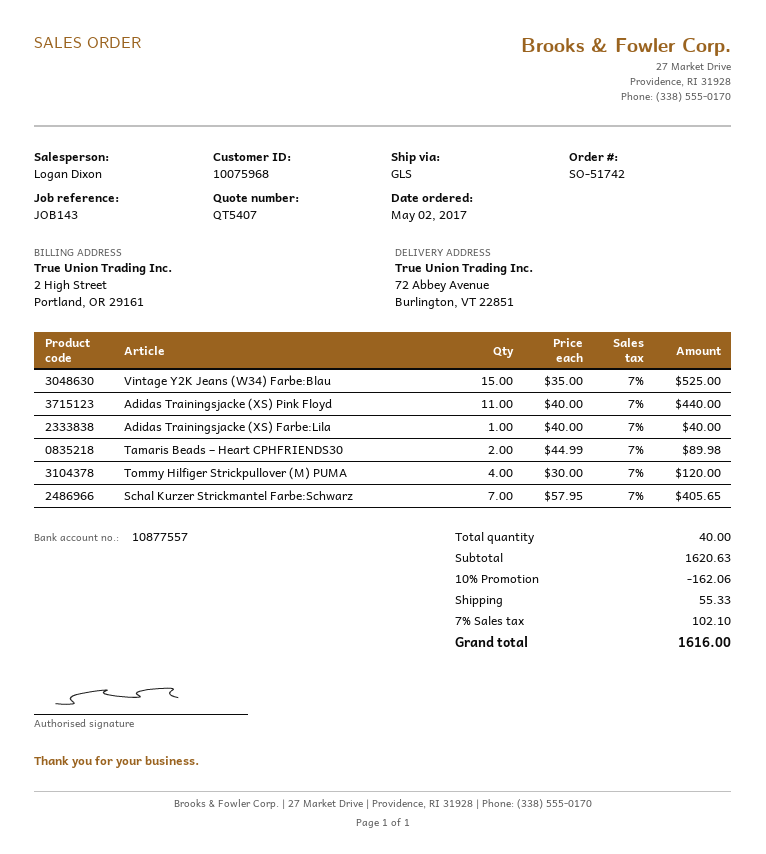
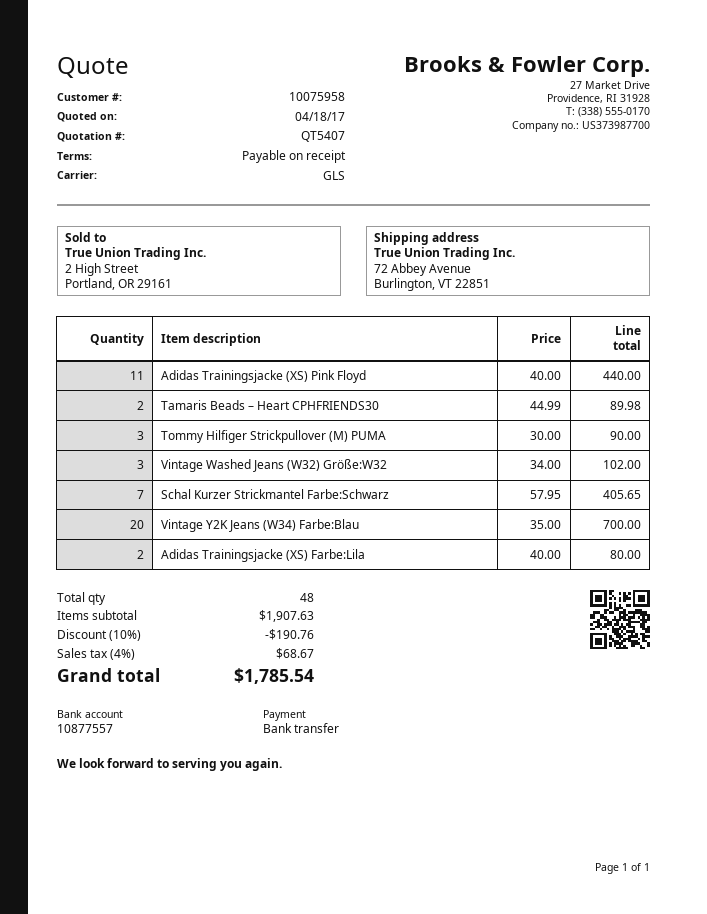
customer number: 10075968 -> 10075958
Vintage Y2K Jeans (W34) Farbe:Blau: 15 x 35.00 = 525.00 -> 20 x 35.00 = 700.00
Adidas Trainingsjacke (XS) Farbe:Lila: 1 x 40.00 = 40.00 -> 2 x 40.00 = 80.00
Tommy Hilfiger Strickpullover (M) PUMA: 4 x 30.00 = 120.00 -> 3 x 30.00 = 90.00
Vintage Washed Jeans (W32) Größe:W32: none -> 3 x 34.00 = 102.00
total quantity: 40 -> 48
subtotal: 1620.63 -> 1907.63
discount: 10% = 162.06 -> 10% = 190.76
shipping: 55.33 -> none
tax: 7% = 102.10 -> 4% = 68.67
total: 1616.00 -> 1785.54

